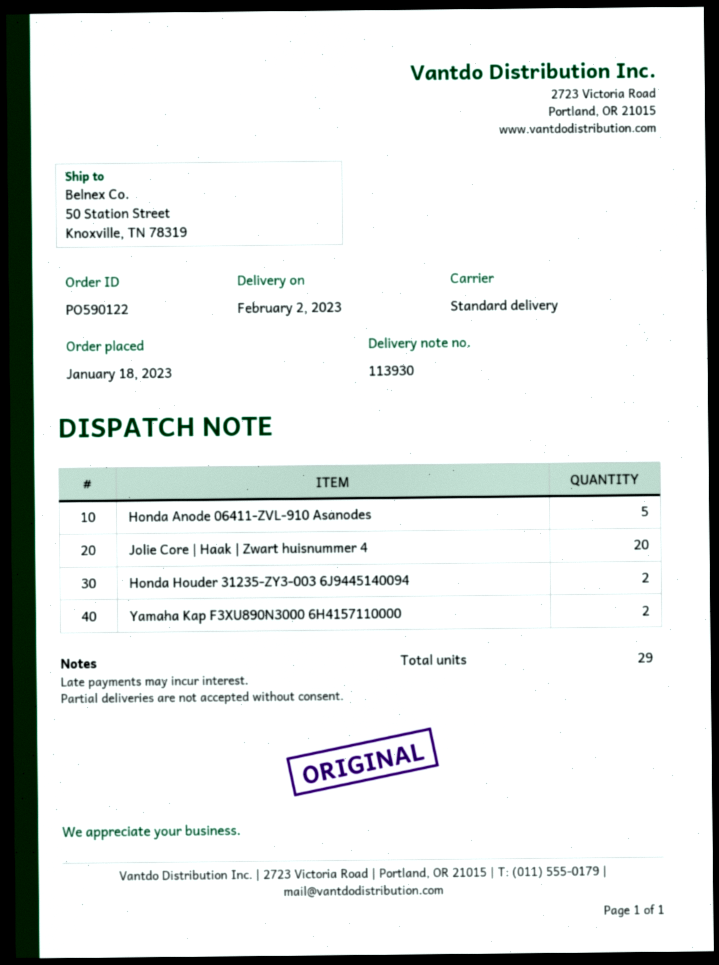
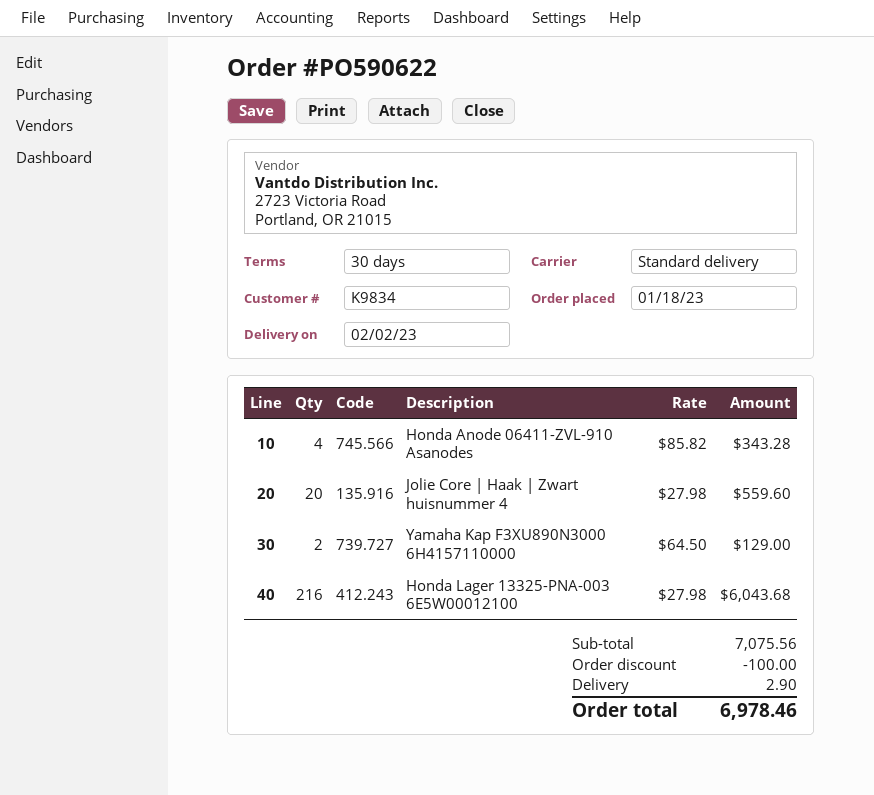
order number: PO590122 -> PO590622
Honda Anode 06411-ZVL-910 Asanodes: 5 -> 4
Honda Houder 31235-ZY3-003 6J9445140094: 2 -> none
Honda Lager 13325-PNA-003 6E5W00012100: none -> 216

